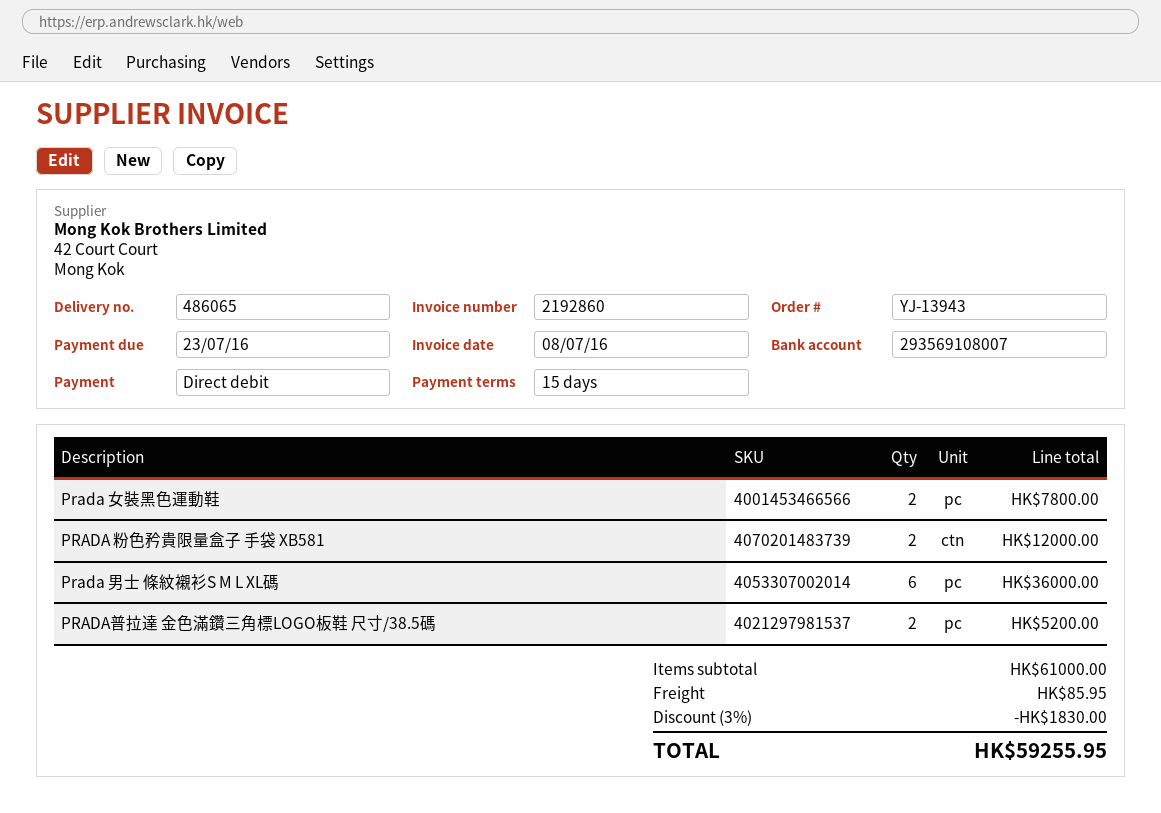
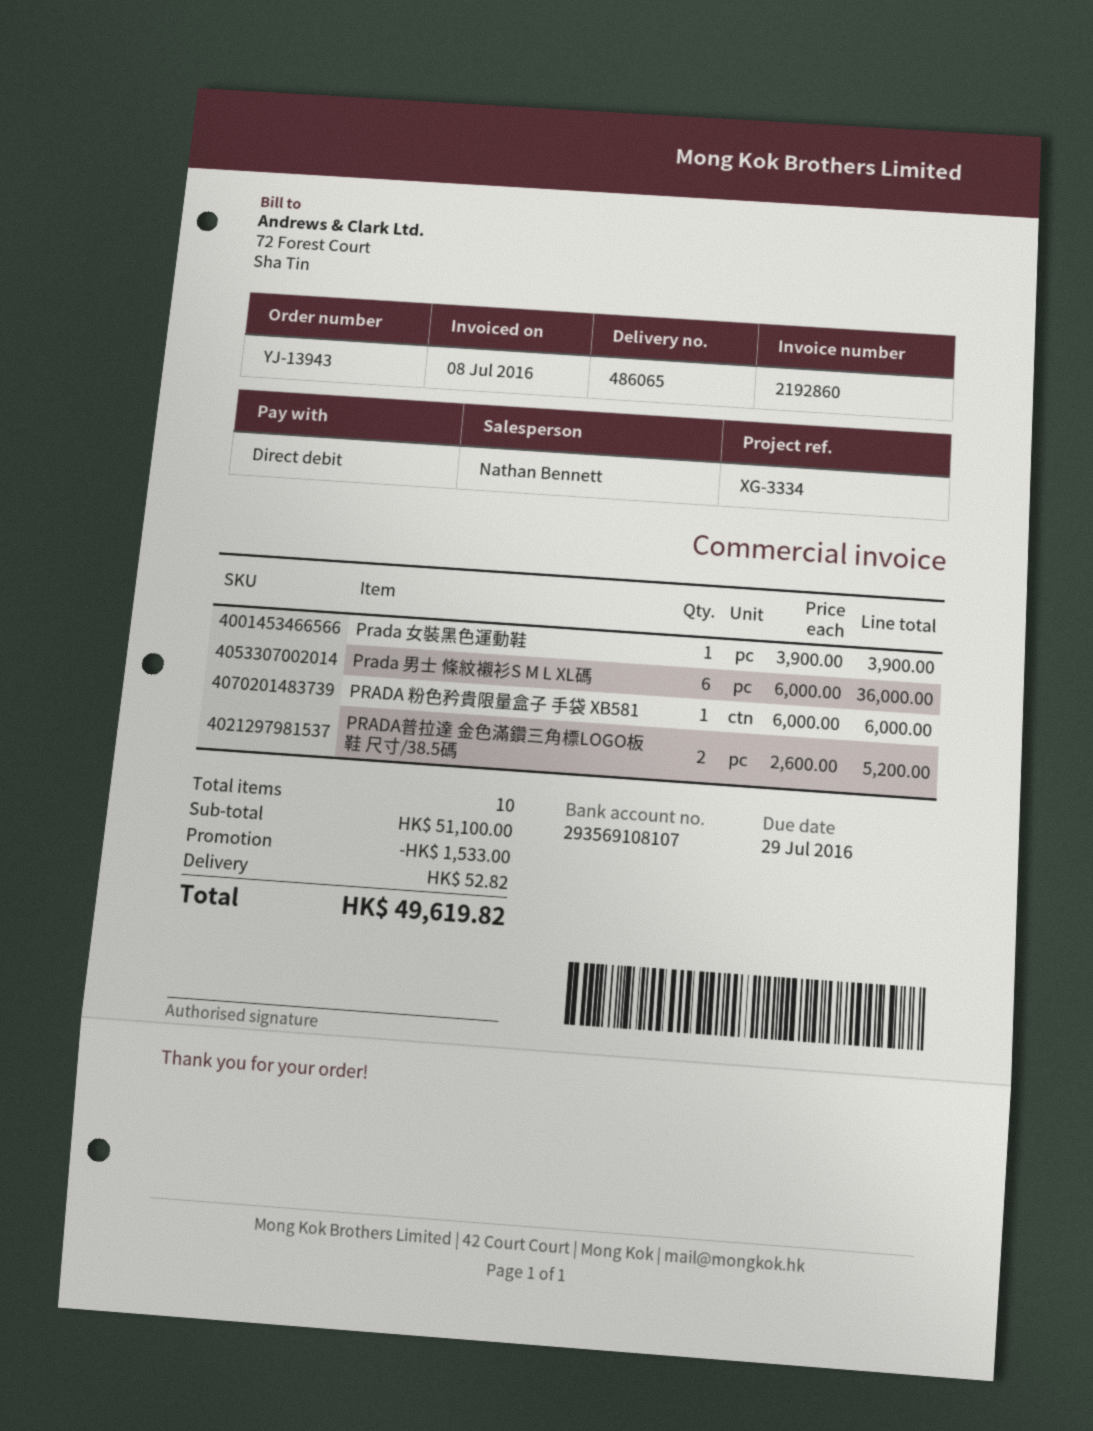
due date: 2016-07-23 -> 2016-07-29
bank account: 293569108007 -> 293569108107
Prada 女裝黑色運動鞋: 2 for 7800.00 -> 1 for 3900.00
PRADA 粉色矜貴限量盒子 手袋 XB581: 2 for 12000.00 -> 1 for 6000.00
subtotal: 61000.00 -> 51100.00
discount: 1830.00 -> 1533.00
shipping: 85.95 -> 52.82
total: 59255.95 -> 49619.82

